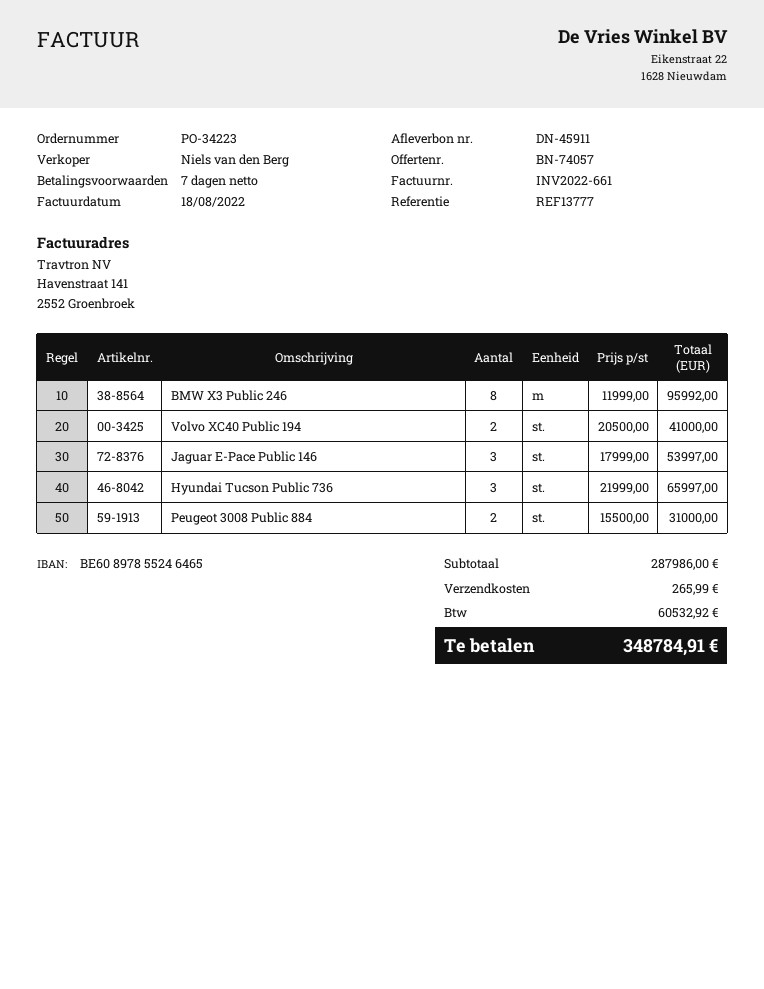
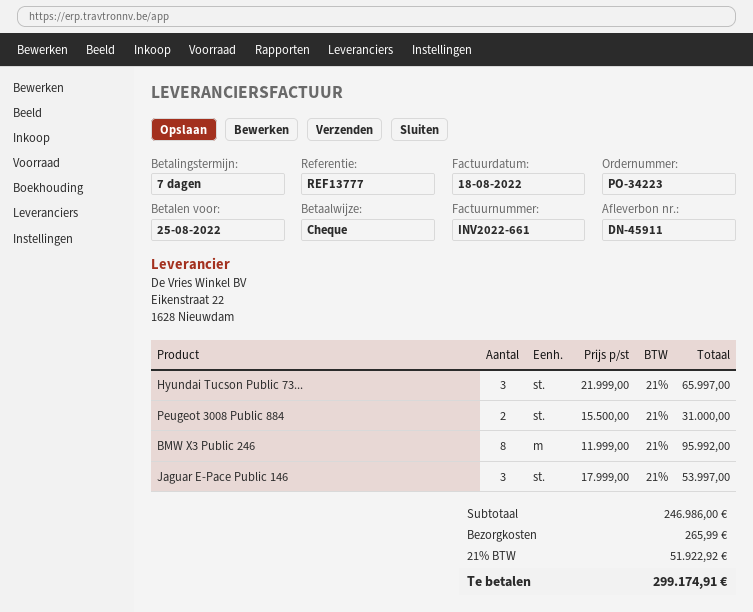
Volvo XC40 Public 194: 2 x 20500.00 = 41000.00 -> none
subtotal: 287986.00 -> 246986.00
tax: 60532.92 -> 51922.92
total: 348784.91 -> 299174.91

